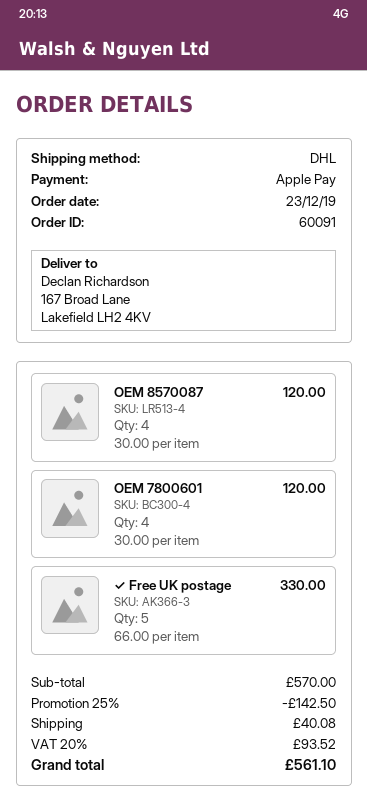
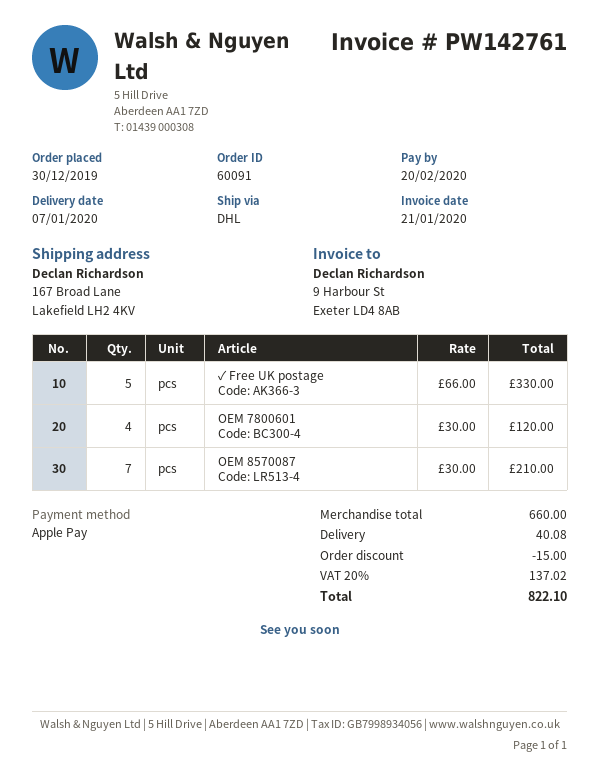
order date: 2019-12-23 -> 2019-12-30
OEM 8570087: 4 x 30.00 = 120.00 -> 7 x 30.00 = 210.00
subtotal: 570.00 -> 660.00
discount: 142.50 -> 15.00
tax: 20% = 93.52 -> 20% = 137.02
total: 561.10 -> 822.10

